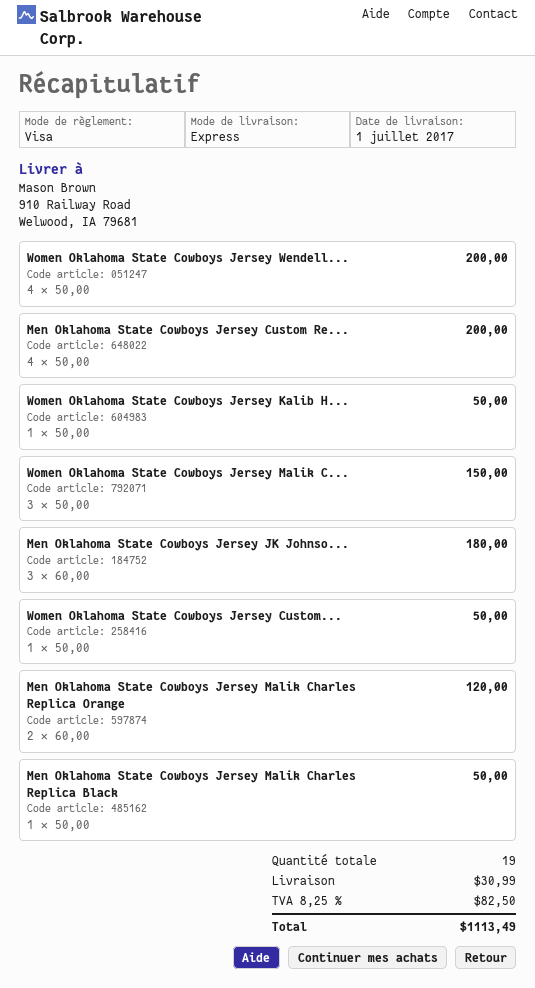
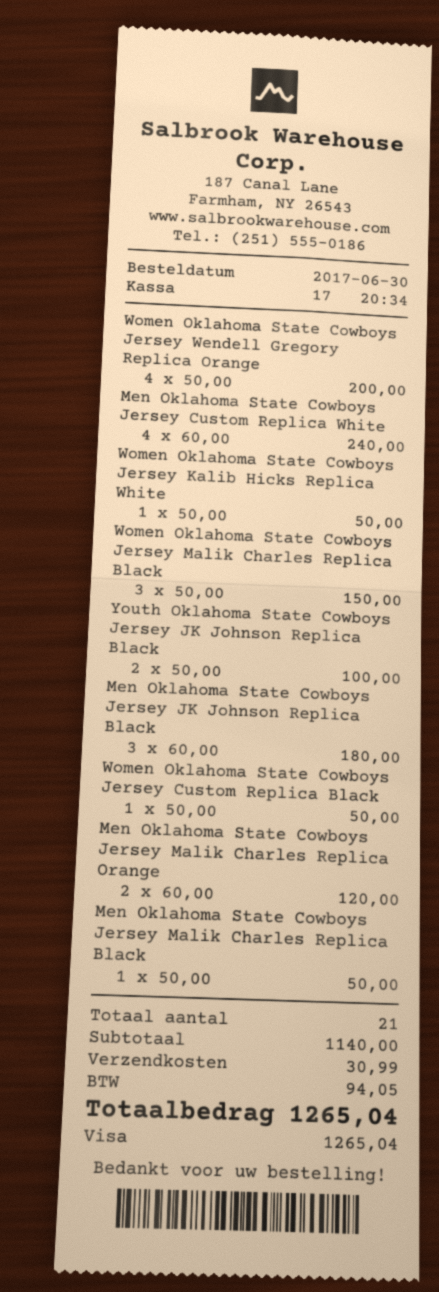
Men Oklahoma State Cowboys Jersey Custom Re...: 4 x 50.00 = 200.00 -> 4 x 60.00 = 240.00
Youth Oklahoma State Cowboys Jersey JK Johnson Replica Black: none -> 2 x 50.00 = 100.00
total quantity: 19 -> 21
tax: 82.50 -> 94.05
total: 1113.49 -> 1265.04

